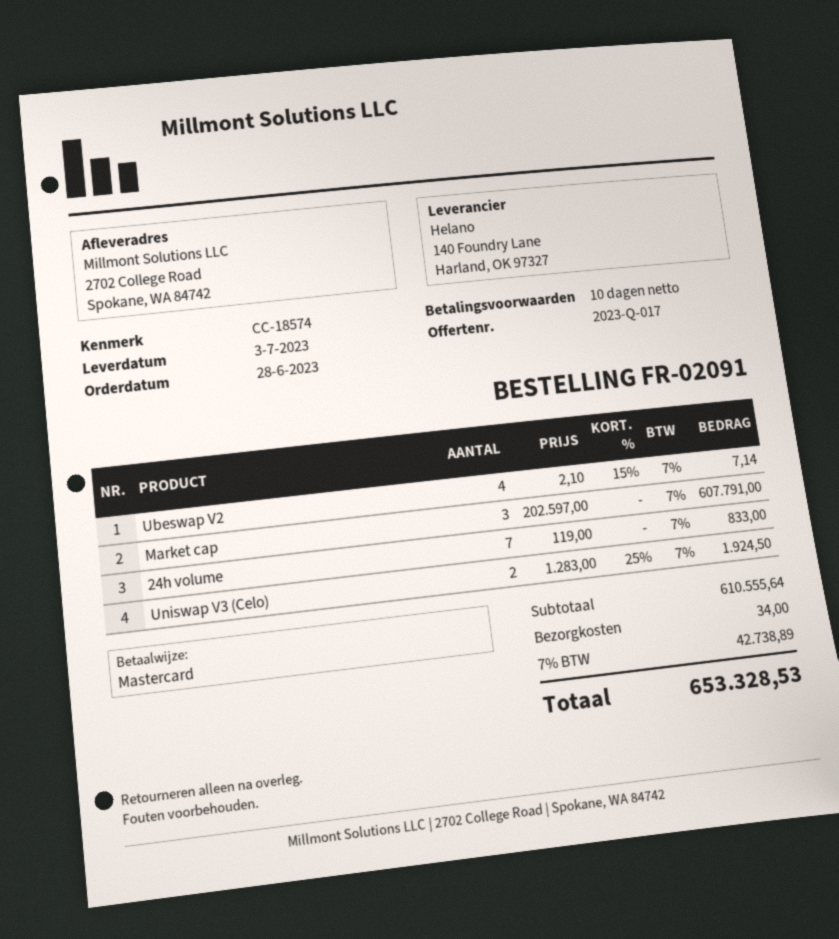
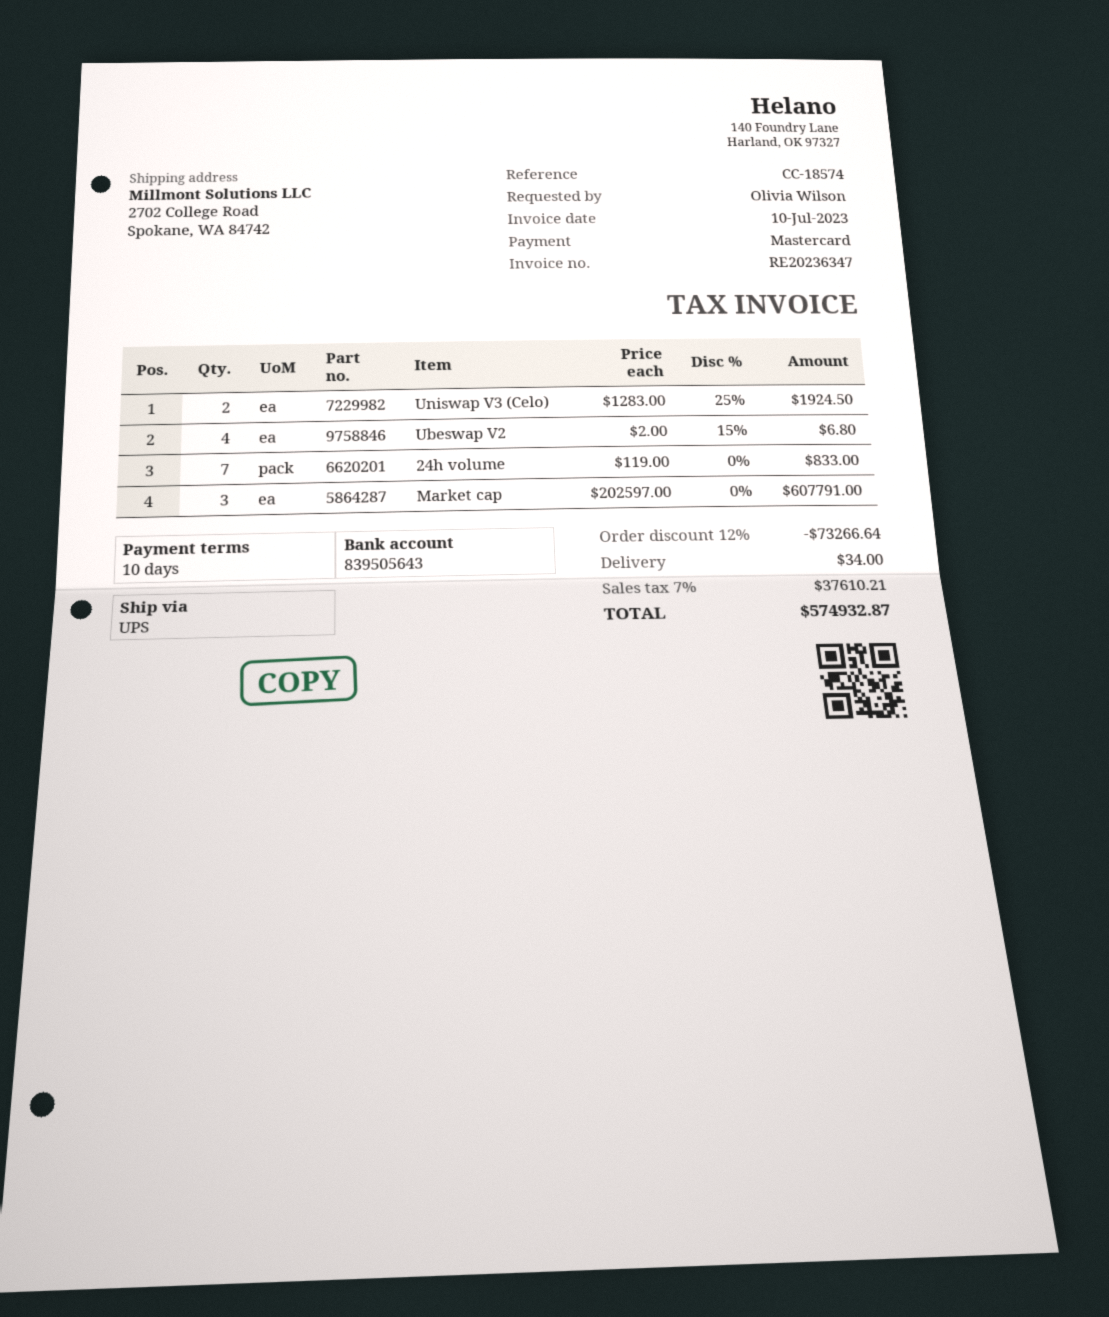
Ubeswap V2: 4 x 2.10 - 15% = 7.14 -> 4 x 2.00 - 15% = 6.80
discount: none -> 12% = 73266.64
tax: 7% = 42738.89 -> 7% = 37610.21
total: 653328.53 -> 574932.87

